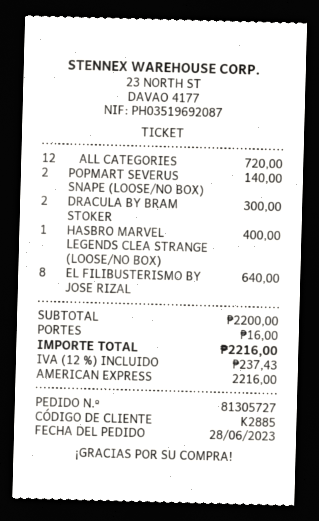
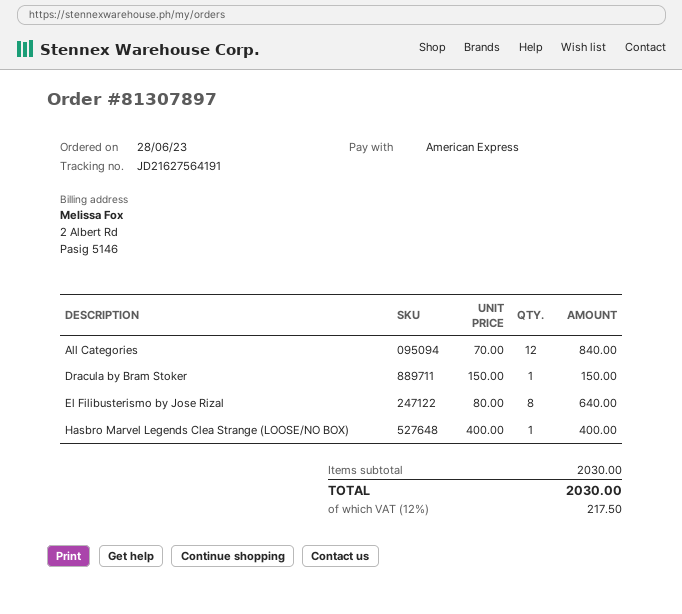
order number: 81305727 -> 81307897
ALL CATEGORIES: 12 for 720.00 -> 12 for 840.00
POPMART SEVERUS SNAPE (LOOSE/NO BOX): 2 for 140.00 -> none
DRACULA BY BRAM STOKER: 2 for 300.00 -> 1 for 150.00
subtotal: 2200.00 -> 2030.00
shipping: 16.00 -> none
tax: 12% = 237.43 -> 12% = 217.50
total: 2216.00 -> 2030.00

